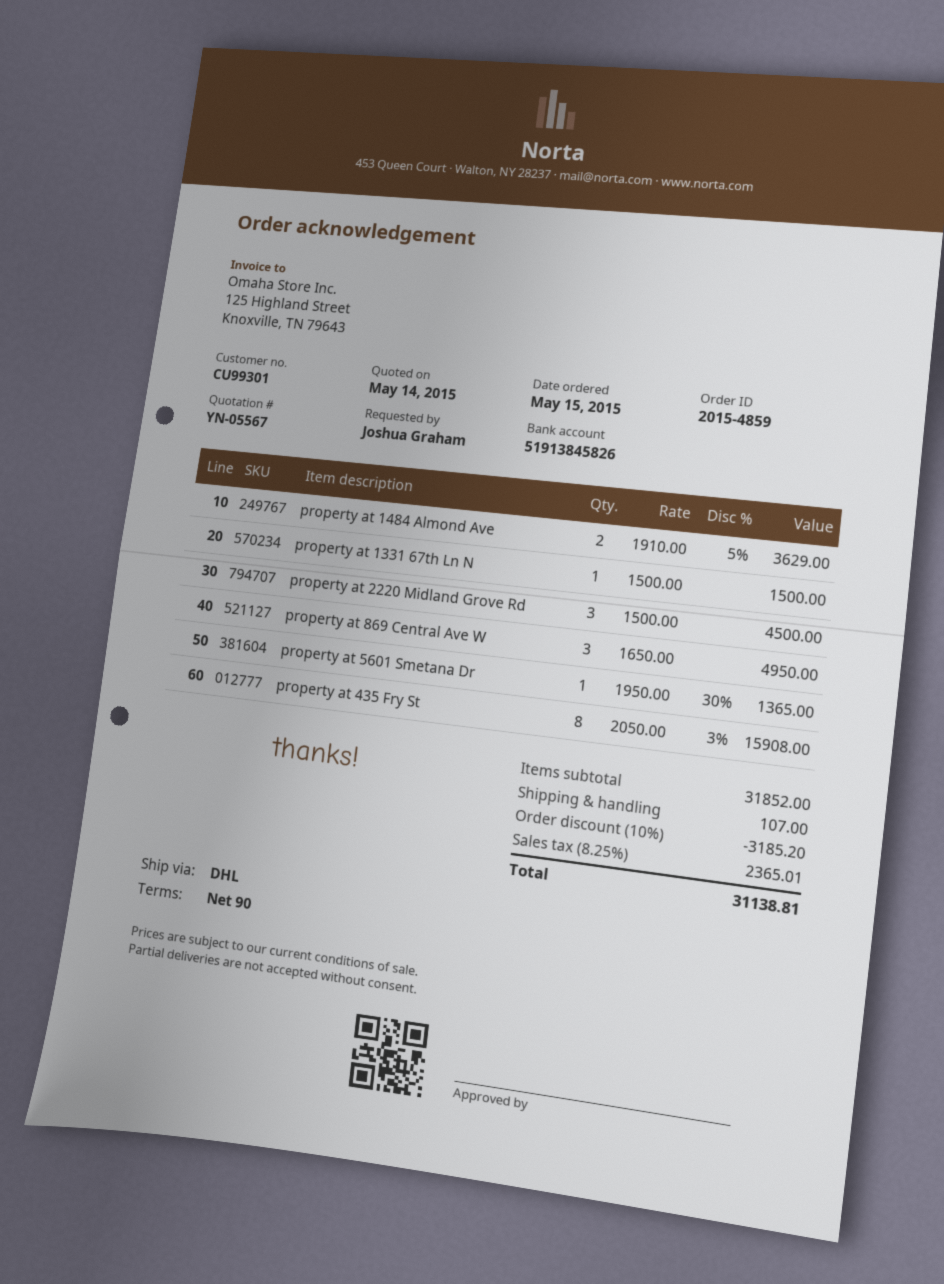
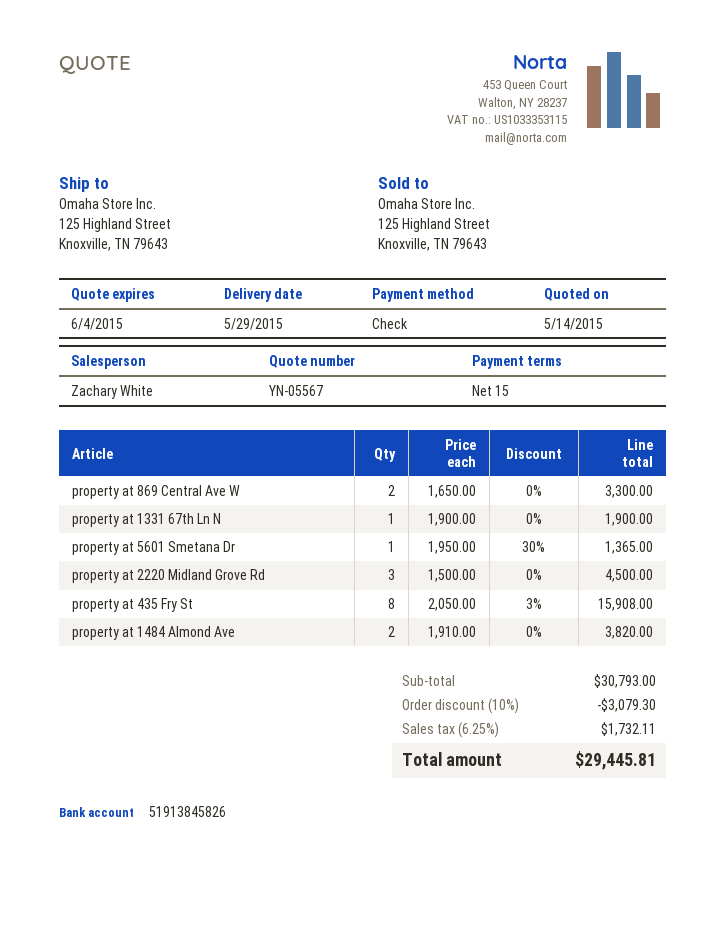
payment terms: 90 days -> 15 days
property at 1484 Almond Ave: 2 x 1910.00 - 5% = 3629.00 -> 2 x 1910.00 = 3820.00
property at 1331 67th Ln N: 1 x 1500.00 = 1500.00 -> 1 x 1900.00 = 1900.00
property at 869 Central Ave W: 3 x 1650.00 = 4950.00 -> 2 x 1650.00 = 3300.00
subtotal: 31852.00 -> 30793.00
discount: 10% = 3185.20 -> 10% = 3079.30
shipping: 107.00 -> none
tax: 8.25% = 2365.01 -> 6.25% = 1732.11
total: 31138.81 -> 29445.81

